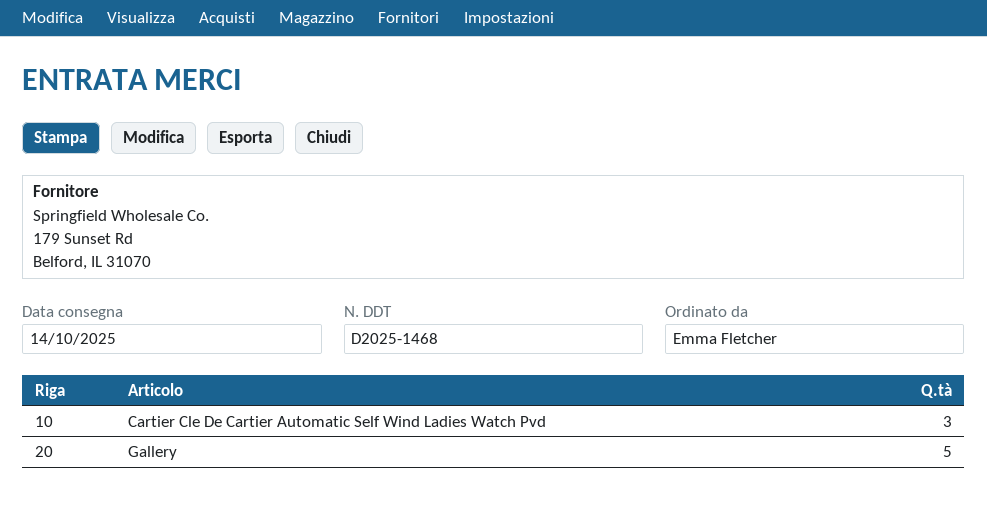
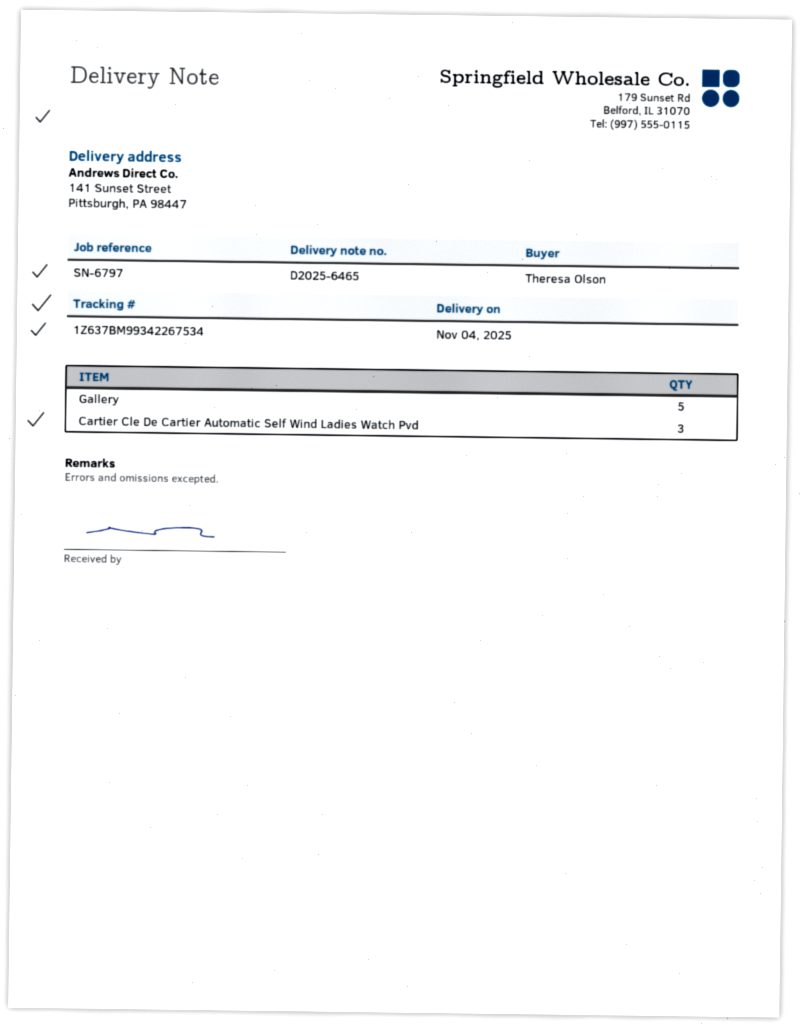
delivery note number: D2025-1468 -> D2025-6465
delivery date: 2025-10-14 -> 2025-11-04
ordered by: Emma Fletcher -> Theresa Olson

